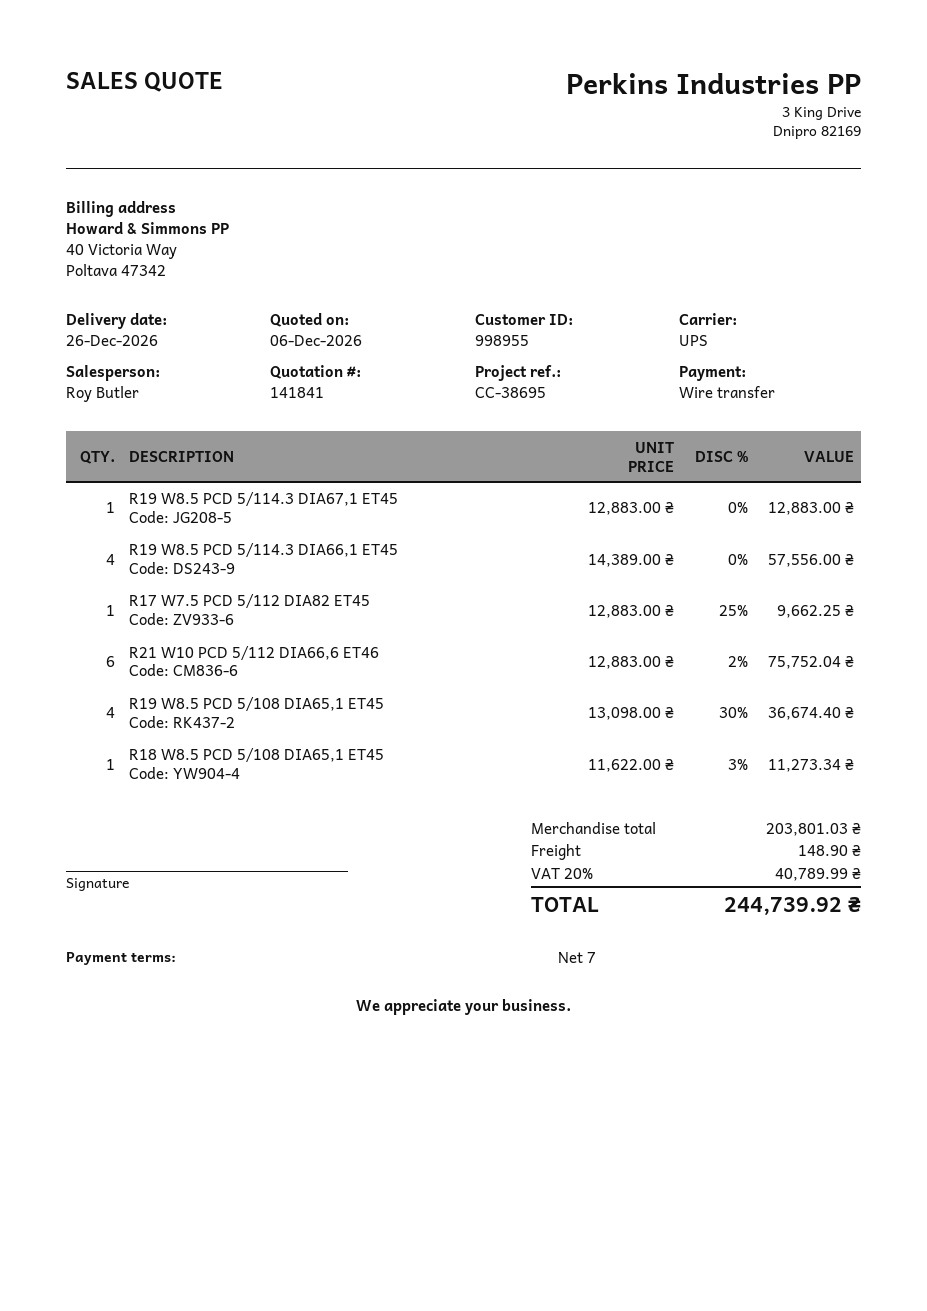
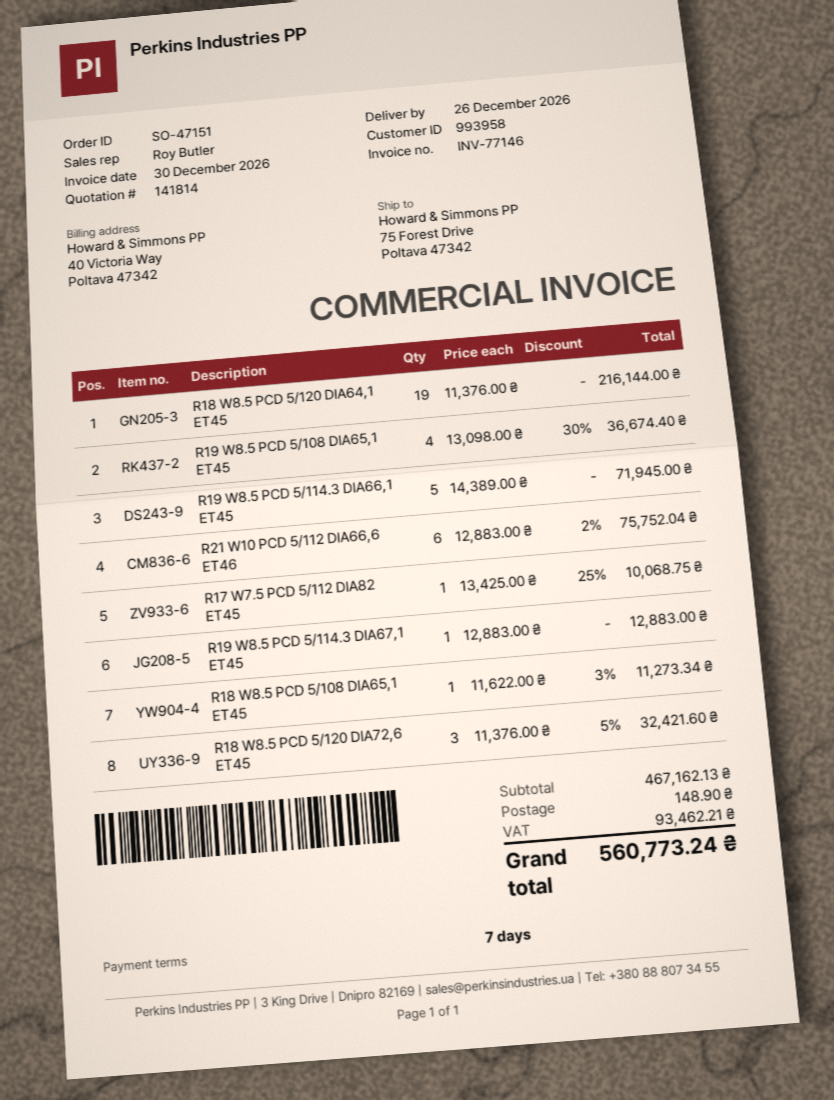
quote number: 141841 -> 141814
customer number: 998955 -> 993958
R19 W8.5 PCD 5/114.3 DIA66,1 ET45: 4 x 14389.00 = 57556.00 -> 5 x 14389.00 = 71945.00
R17 W7.5 PCD 5/112 DIA82 ET45: 1 x 12883.00 - 25% = 9662.25 -> 1 x 13425.00 - 25% = 10068.75
R18 W8.5 PCD 5/120 DIA64,1 ET45: none -> 19 x 11376.00 = 216144.00
R18 W8.5 PCD 5/120 DIA72,6 ET45: none -> 3 x 11376.00 - 5% = 32421.60
subtotal: 203801.03 -> 467162.13
tax: 40789.99 -> 93462.21
total: 244739.92 -> 560773.24

